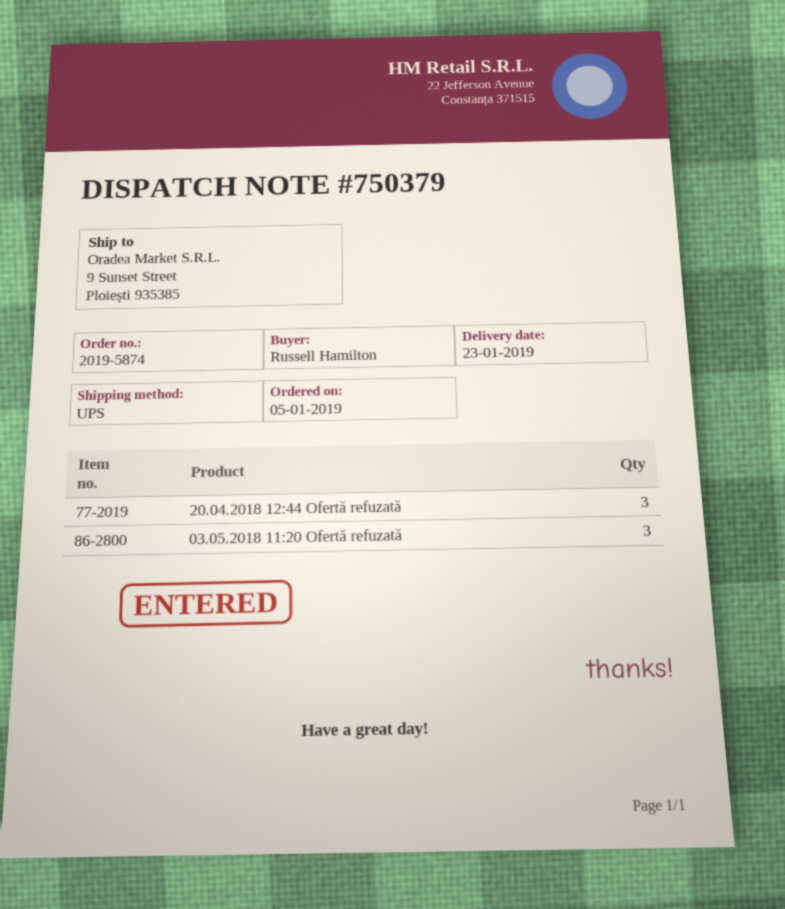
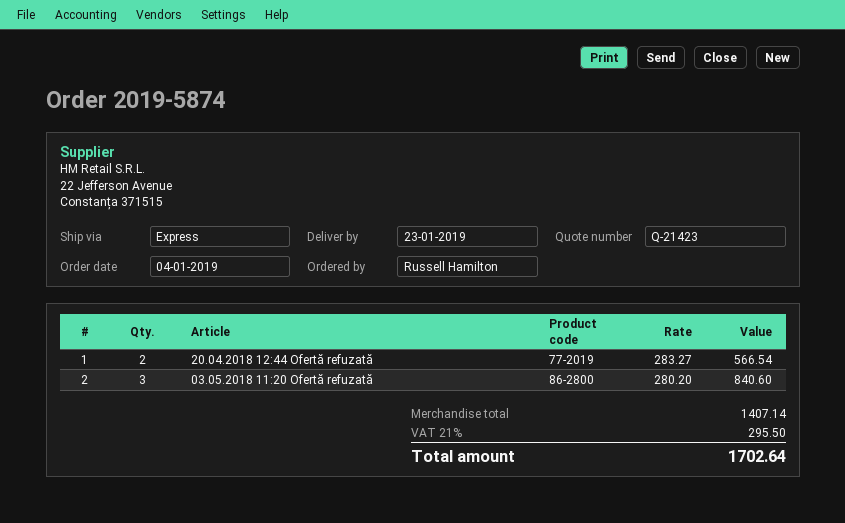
order date: 2019-01-05 -> 2019-01-04
shipping method: UPS -> express
20.04.2018 12:44 Ofertă refuzată: 3 -> 2

